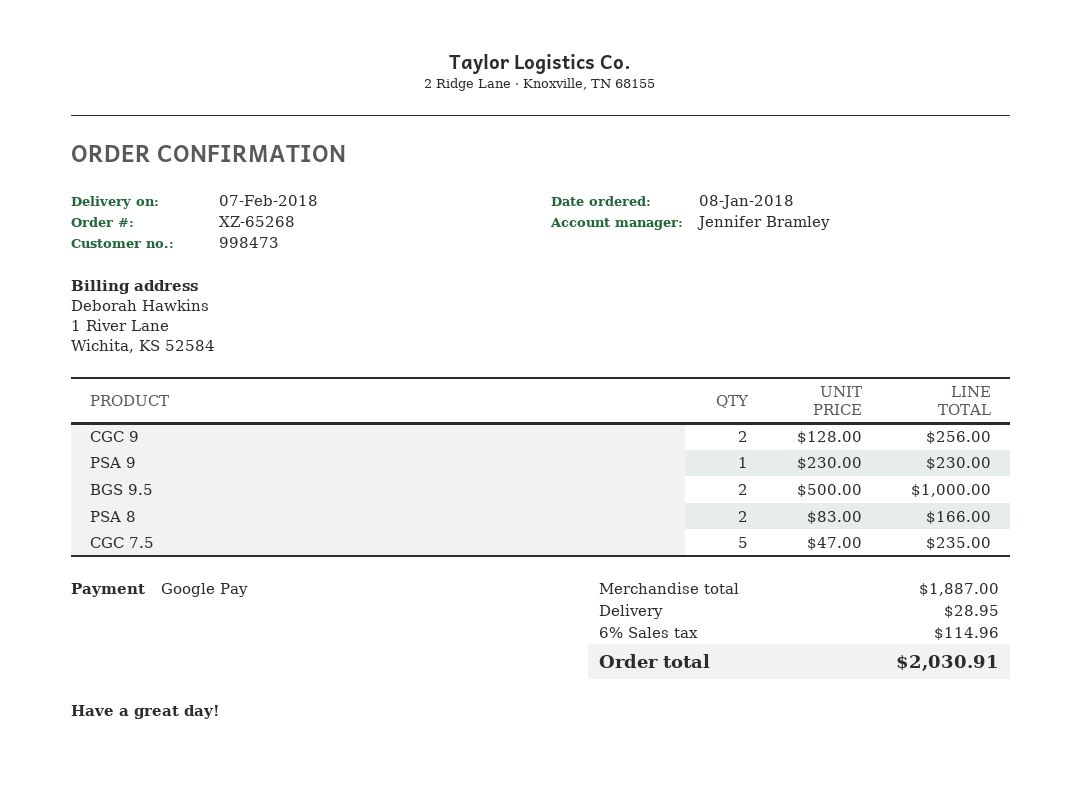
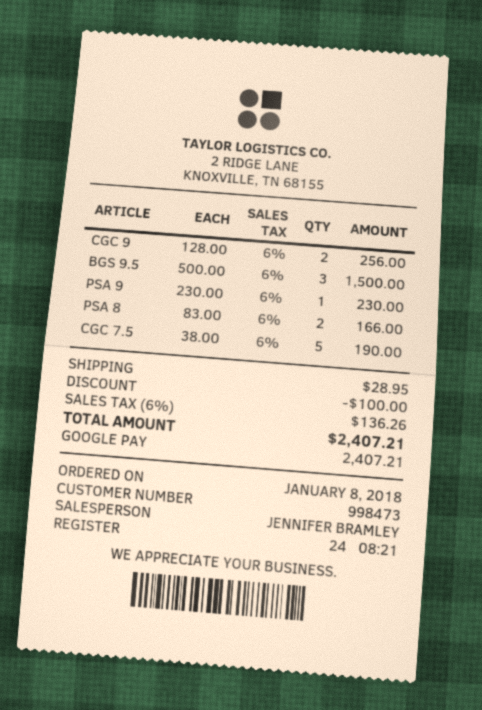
BGS 9.5: 2 x 500.00 = 1000.00 -> 3 x 500.00 = 1500.00
CGC 7.5: 5 x 47.00 = 235.00 -> 5 x 38.00 = 190.00
discount: none -> 100.00
tax: 6% = 114.96 -> 6% = 136.26
total: 2030.91 -> 2407.21

